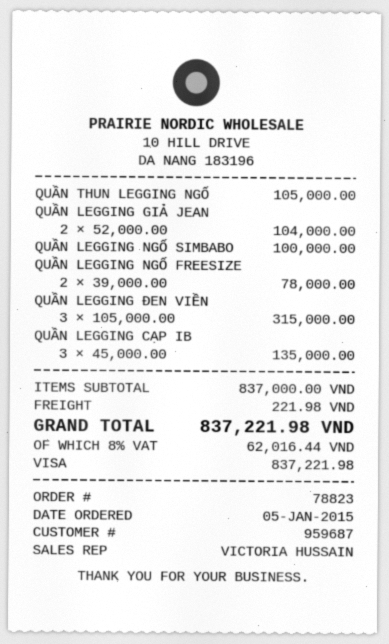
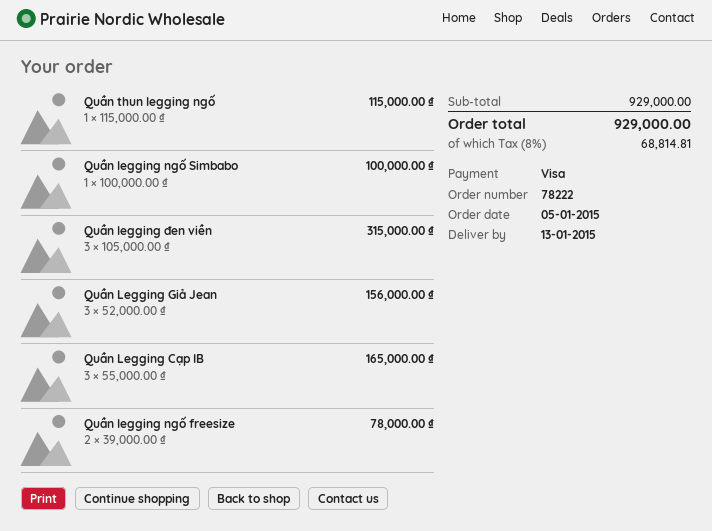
order number: 78823 -> 78222
QUẦN THUN LEGGING NGỐ: 1 x 105000.00 = 105000.00 -> 1 x 115000.00 = 115000.00
QUẦN LEGGING GIẢ JEAN: 2 x 52000.00 = 104000.00 -> 3 x 52000.00 = 156000.00
QUẦN LEGGING CẠP IB: 3 x 45000.00 = 135000.00 -> 3 x 55000.00 = 165000.00
subtotal: 837000.00 -> 929000.00
shipping: 221.98 -> none
tax: 8% = 62016.44 -> 8% = 68814.81
total: 837221.98 -> 929000.00

